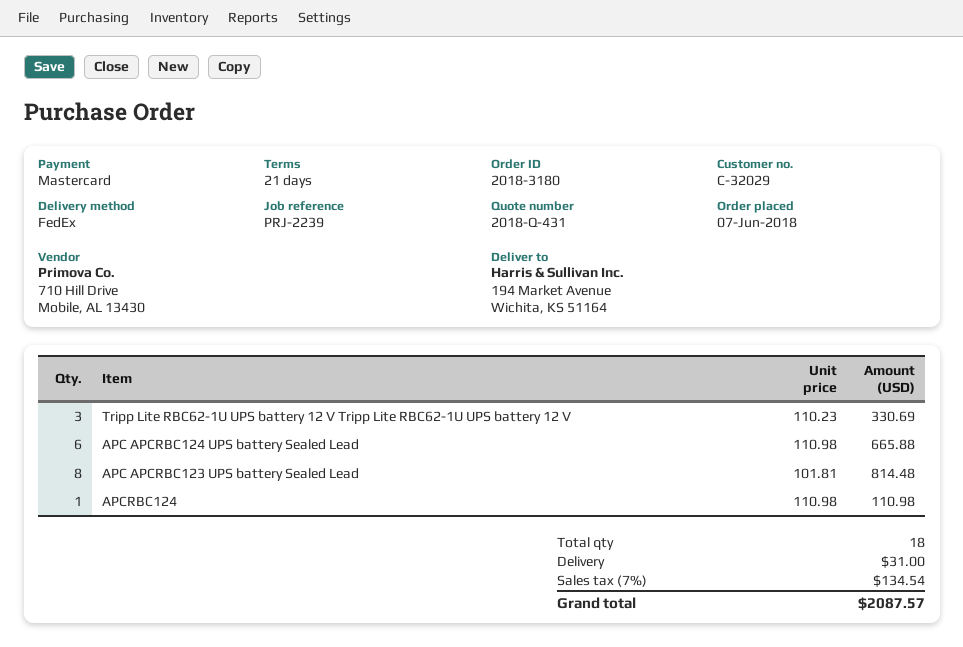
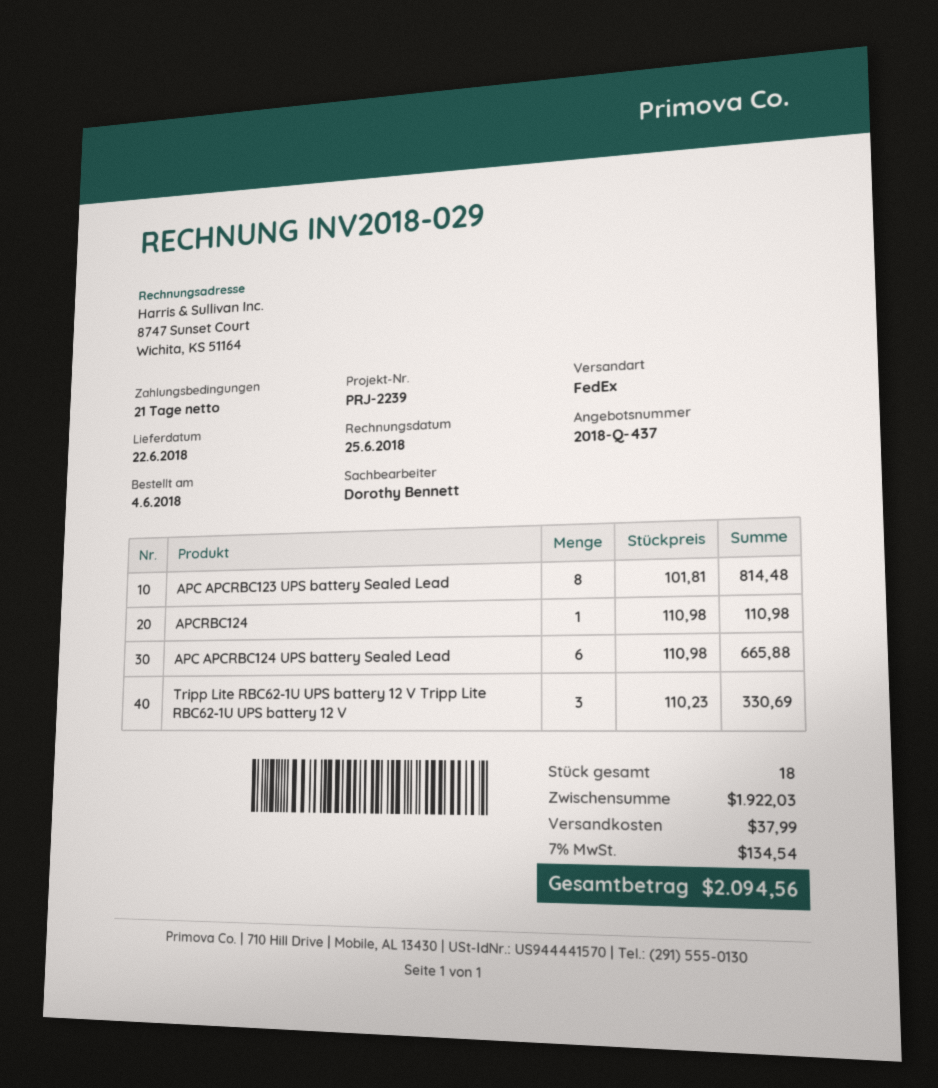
quote number: 2018-Q-431 -> 2018-Q-437
order date: 2018-06-07 -> 2018-06-04
shipping: 31.00 -> 37.99
total: 2087.57 -> 2094.56

